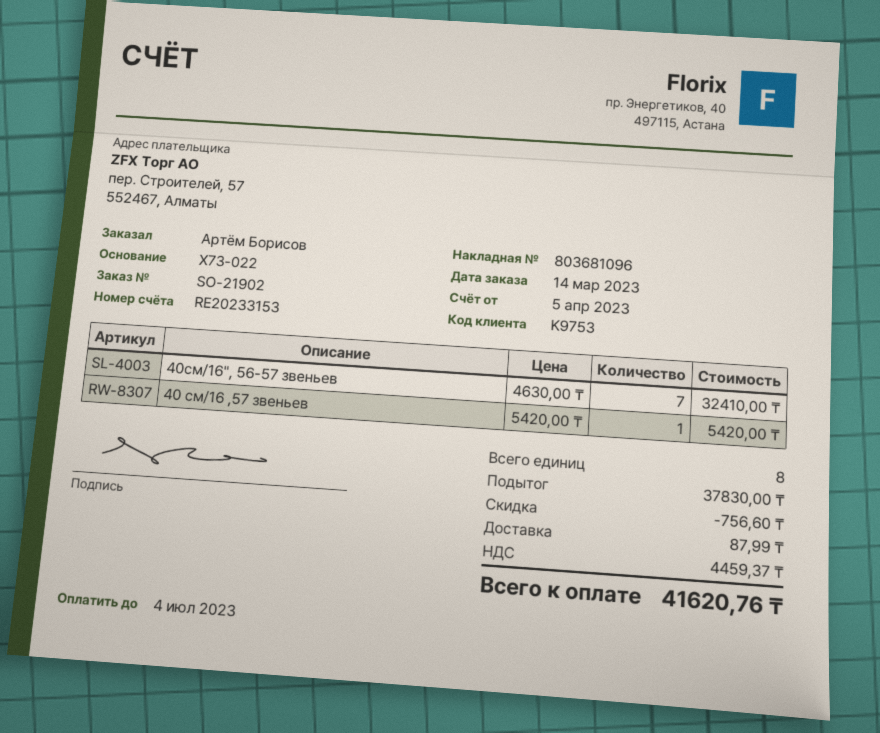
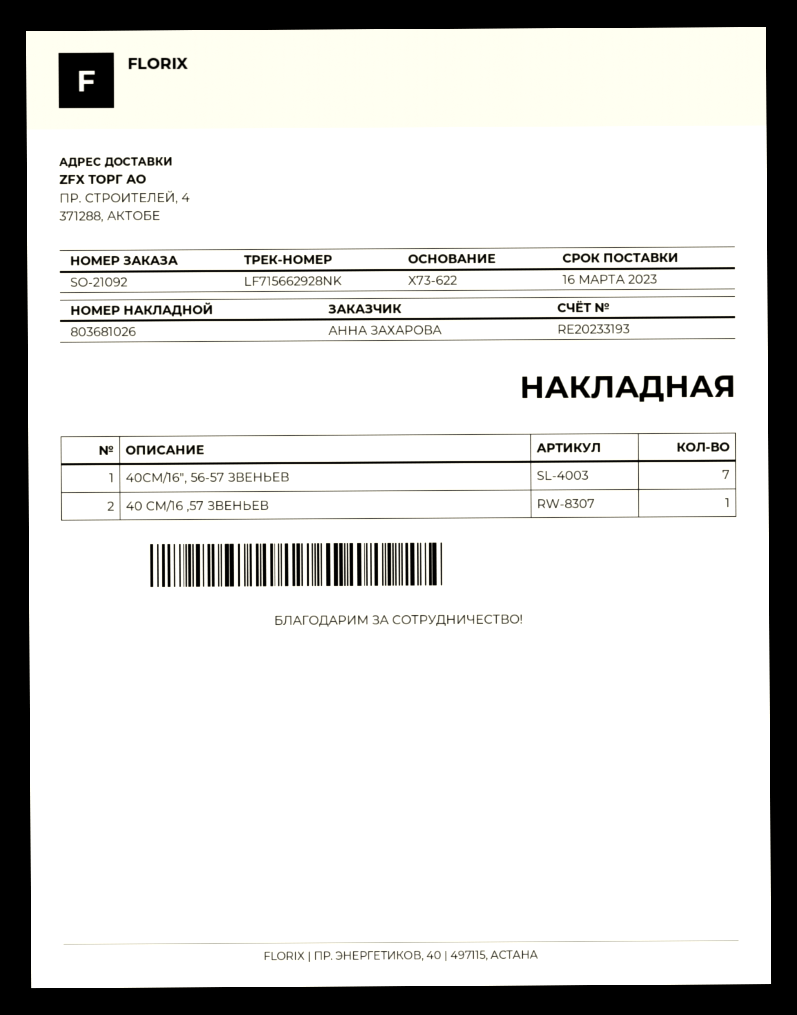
order number: SO-21902 -> SO-21092
delivery note number: 803681096 -> 803681026
invoice number: RE20233153 -> RE20233193
reference: X73-022 -> X73-622
ordered by: Артём Борисов -> АННА ЗАХАРОВА

